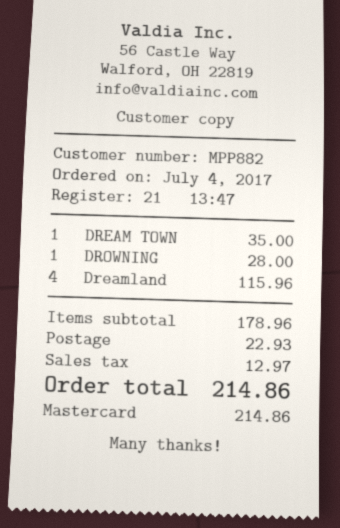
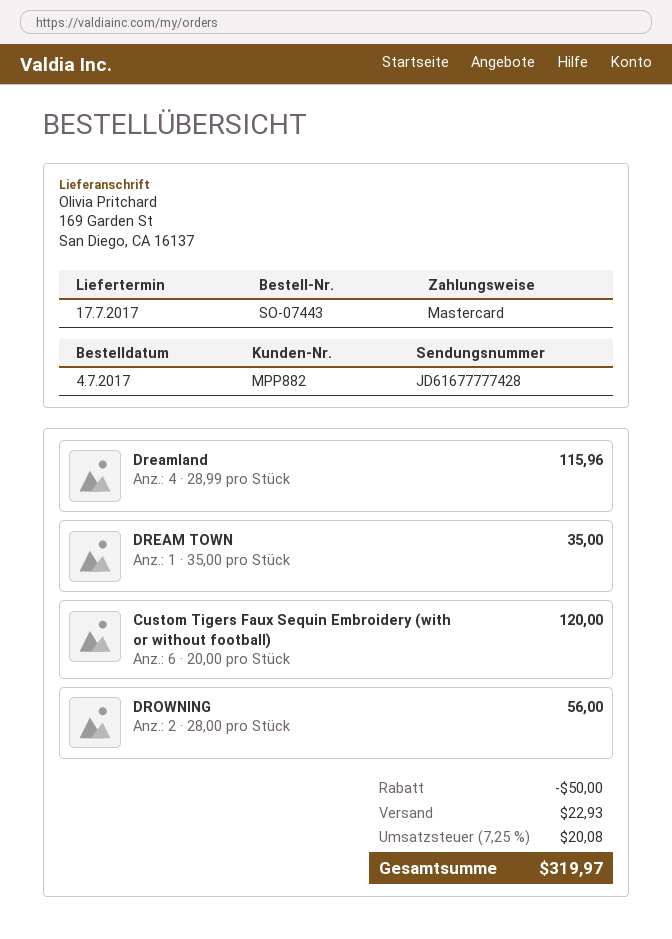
DROWNING: 1 for 28.00 -> 2 for 56.00
Custom Tigers Faux Sequin Embroidery (with or without football): none -> 6 for 120.00
discount: none -> 50.00
tax: 12.97 -> 20.08
total: 214.86 -> 319.97

